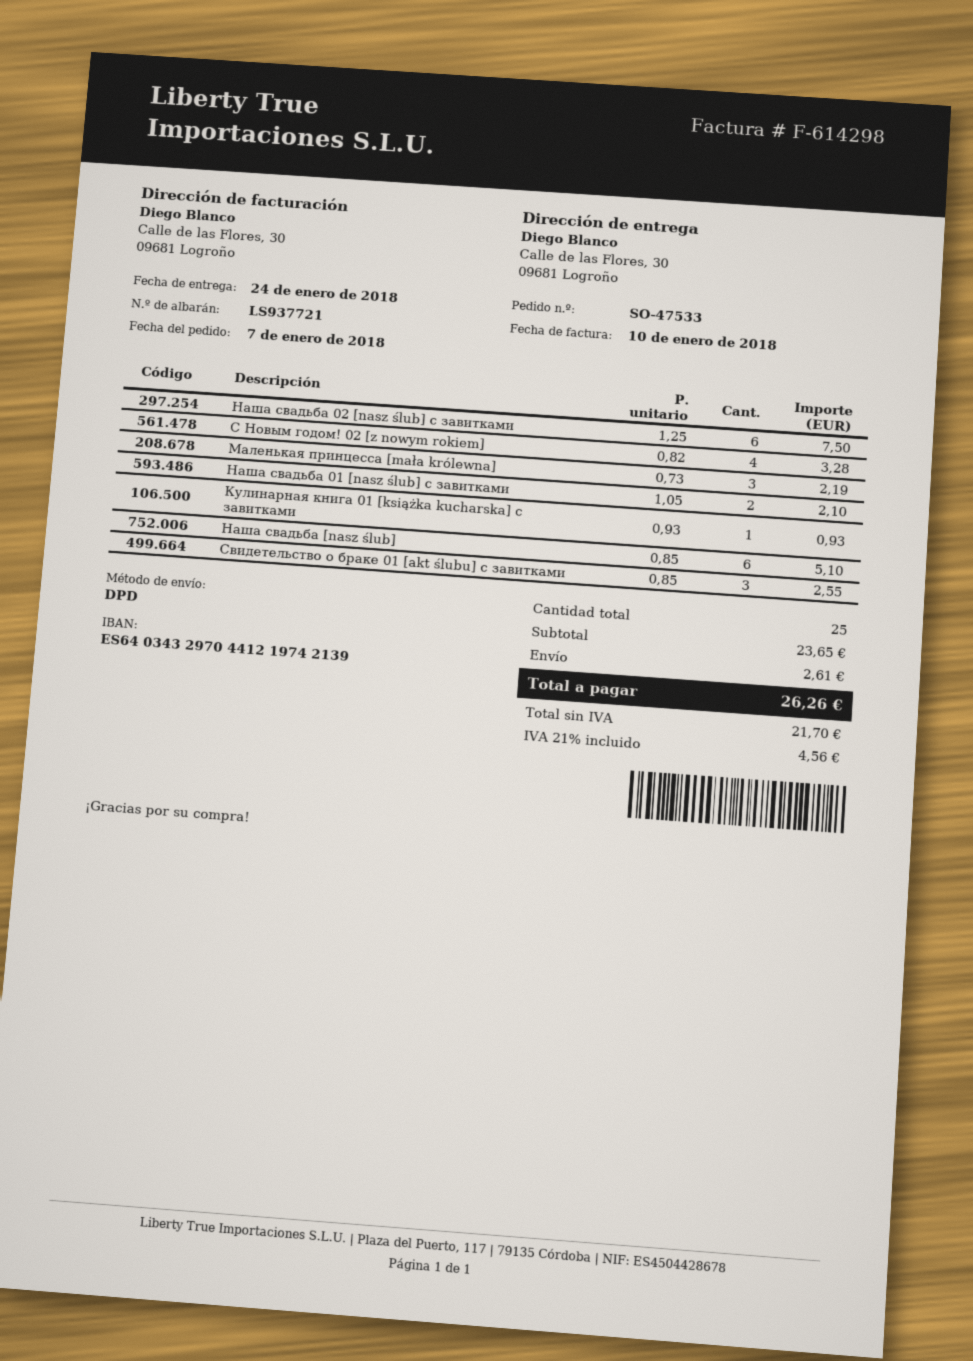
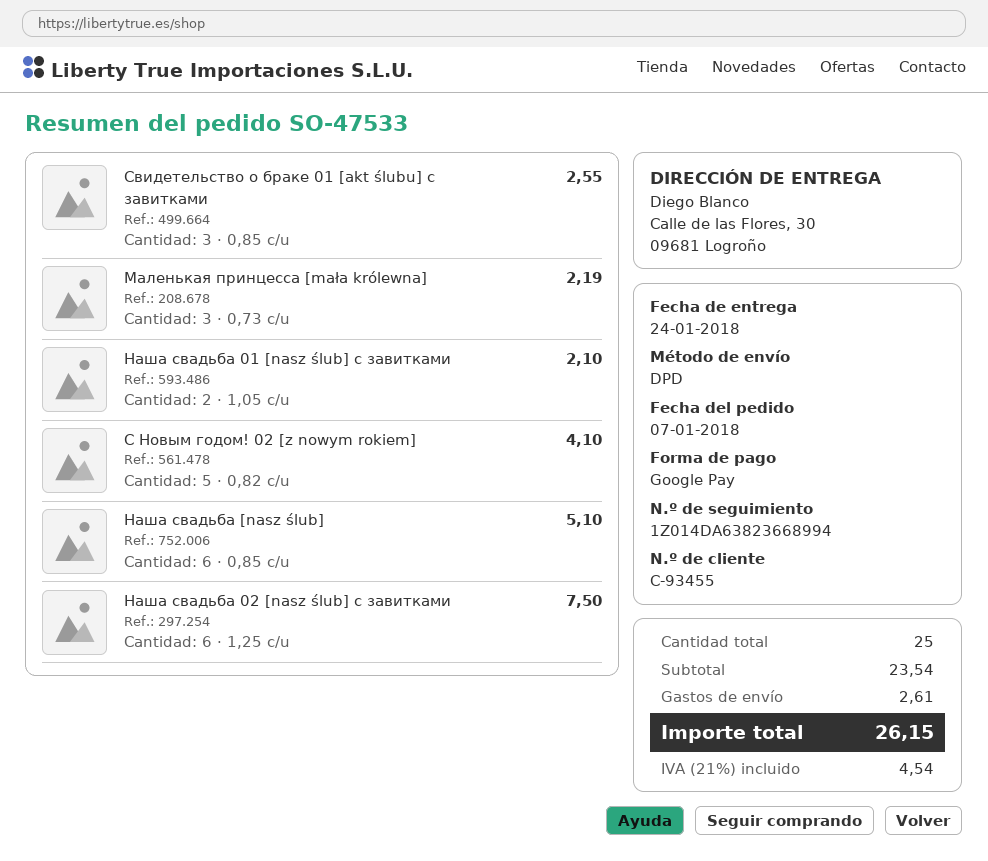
С Новым годом! 02 [z nowym rokiem]: 4 x 0.82 = 3.28 -> 5 x 0.82 = 4.10
Кулинарная книга 01 [książka kucharska] с завитками: 1 x 0.93 = 0.93 -> none
subtotal: 23.65 -> 23.54
tax: 21% = 4.56 -> 21% = 4.54
total: 26.26 -> 26.15

